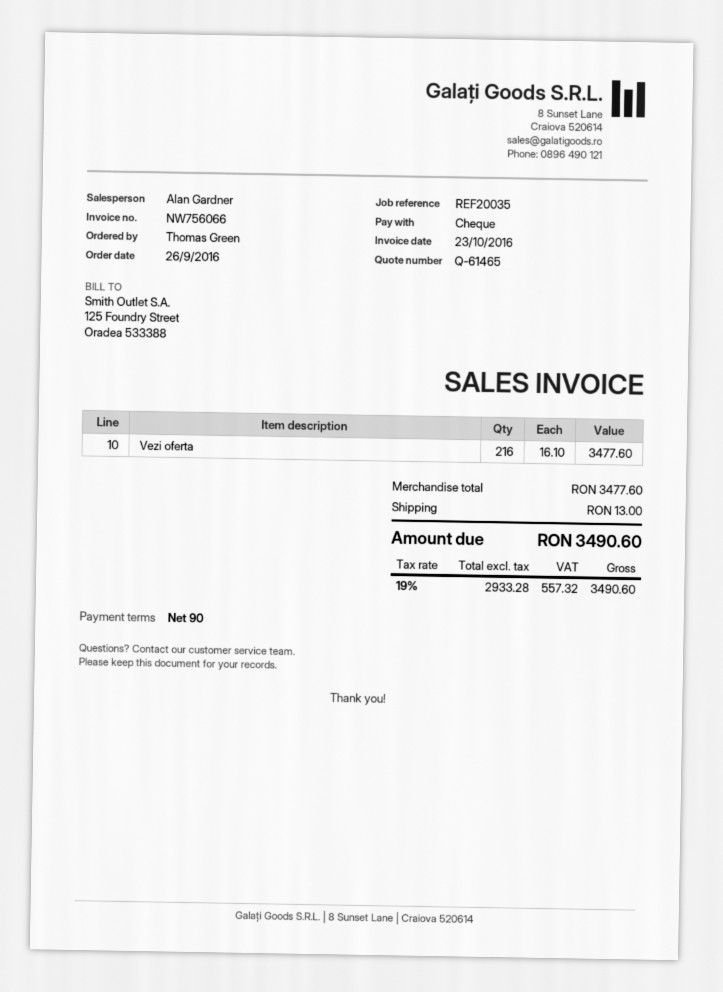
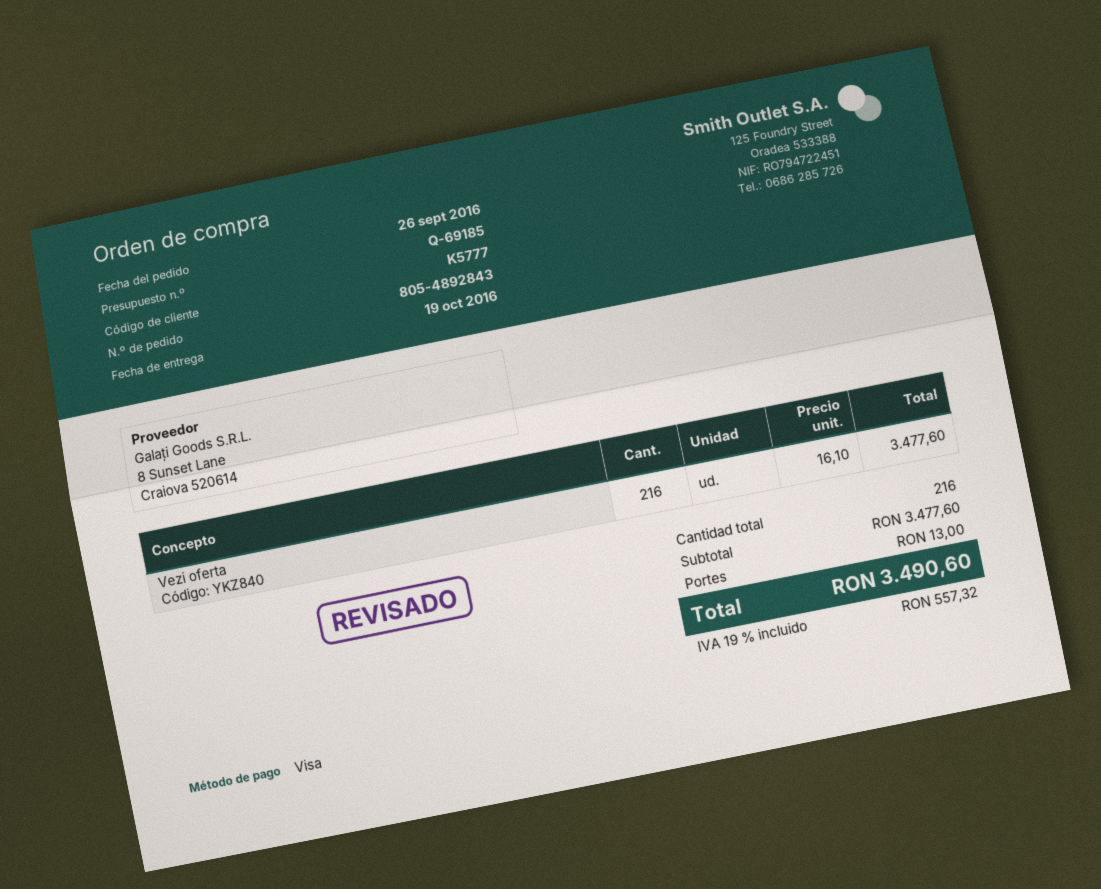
quote number: Q-61465 -> Q-69185
payment method: cheque -> Visa

